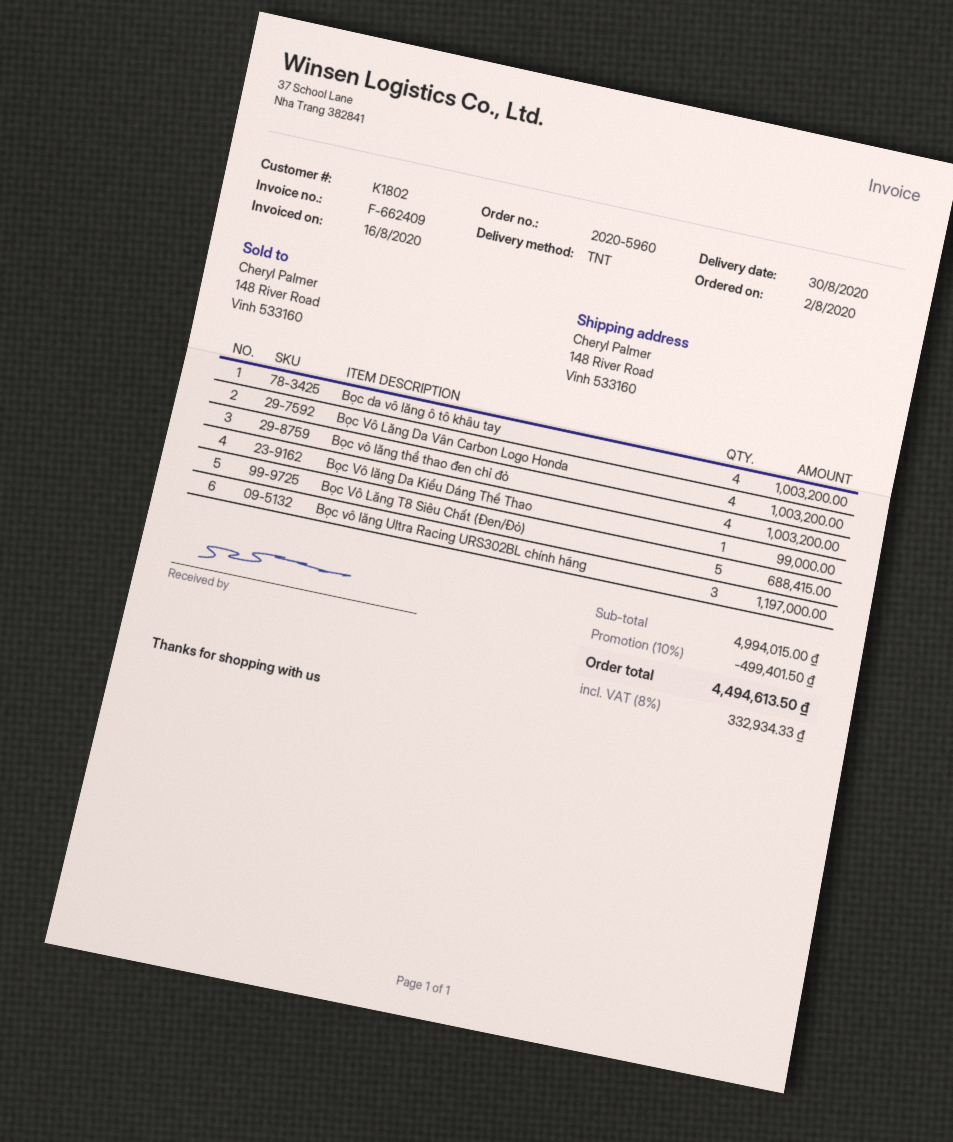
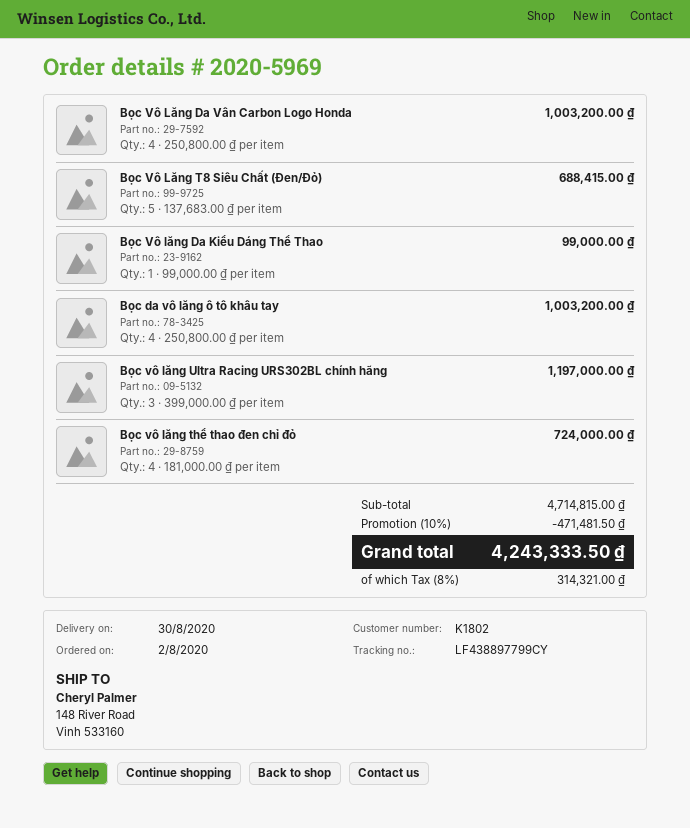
order number: 2020-5960 -> 2020-5969
Bọc vô lăng thể thao đen chỉ đỏ: 4 for 1003200.00 -> 4 for 724000.00
subtotal: 4994015.00 -> 4714815.00
discount: 10% = 499401.50 -> 10% = 471481.50
tax: 8% = 332934.33 -> 8% = 314321.00
total: 4494613.50 -> 4243333.50

